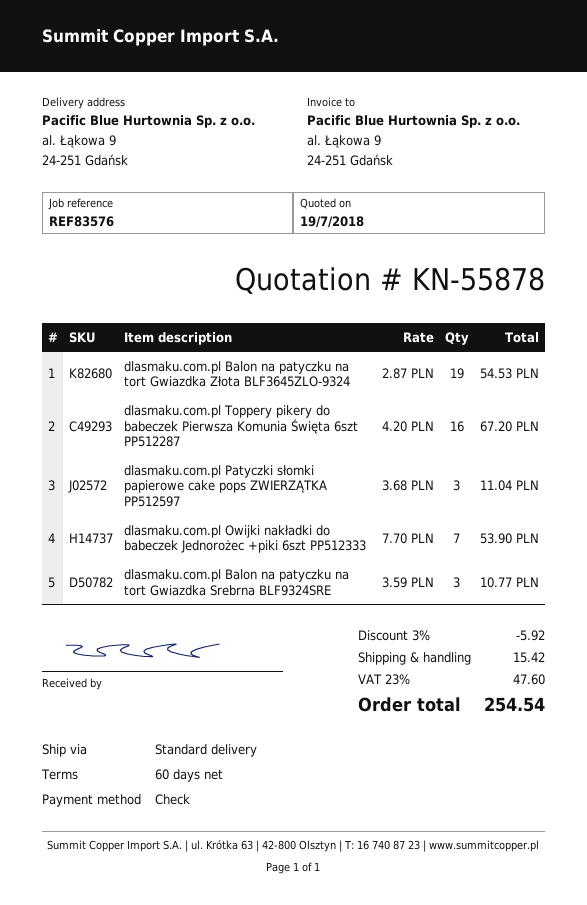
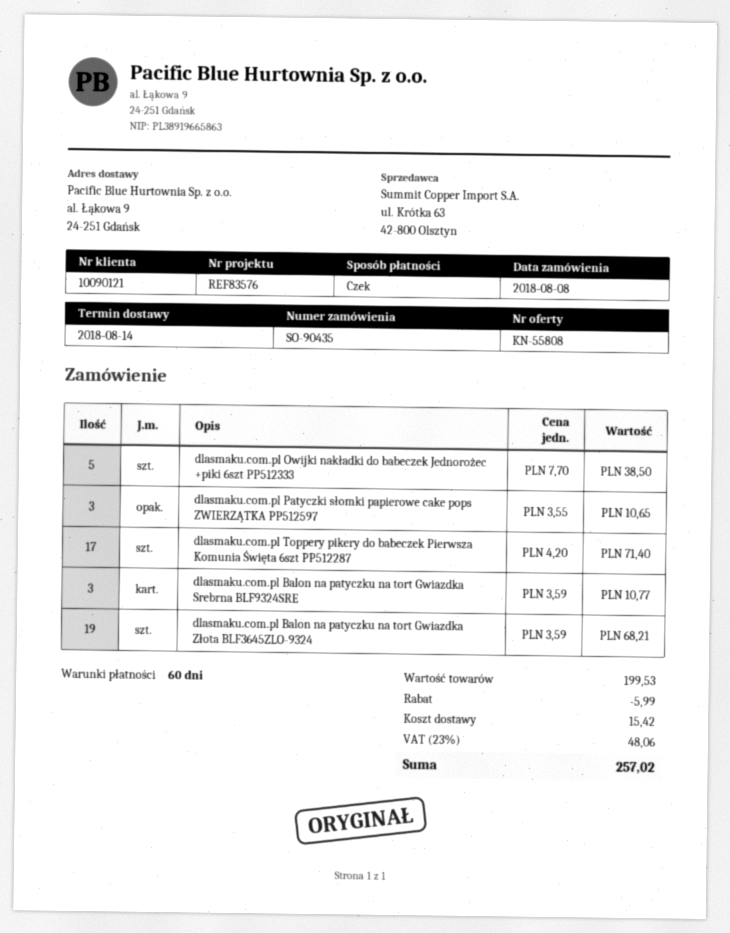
quote number: KN-55878 -> KN-55808
dlasmaku.com.pl Balon na patyczku na tort Gwiazdka Złota BLF3645ZLO-9324: 19 x 2.87 = 54.53 -> 19 x 3.59 = 68.21
dlasmaku.com.pl Toppery pikery do babeczek Pierwsza Komunia Święta 6szt PP512287: 16 x 4.20 = 67.20 -> 17 x 4.20 = 71.40
dlasmaku.com.pl Patyczki słomki papierowe cake pops ZWIERZĄTKA PP512597: 3 x 3.68 = 11.04 -> 3 x 3.55 = 10.65
dlasmaku.com.pl Owijki nakładki do babeczek Jednorożec +piki 6szt PP512333: 7 x 7.70 = 53.90 -> 5 x 7.70 = 38.50
discount: 5.92 -> 5.99
tax: 23% = 47.60 -> 23% = 48.06
total: 254.54 -> 257.02

